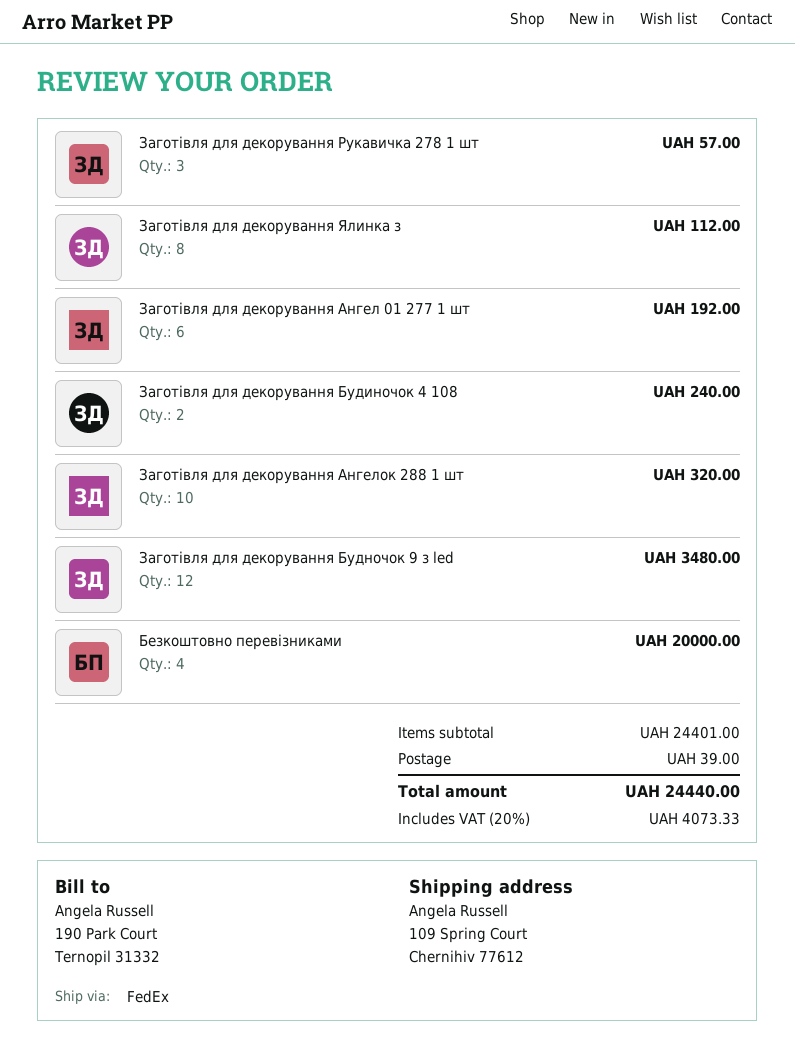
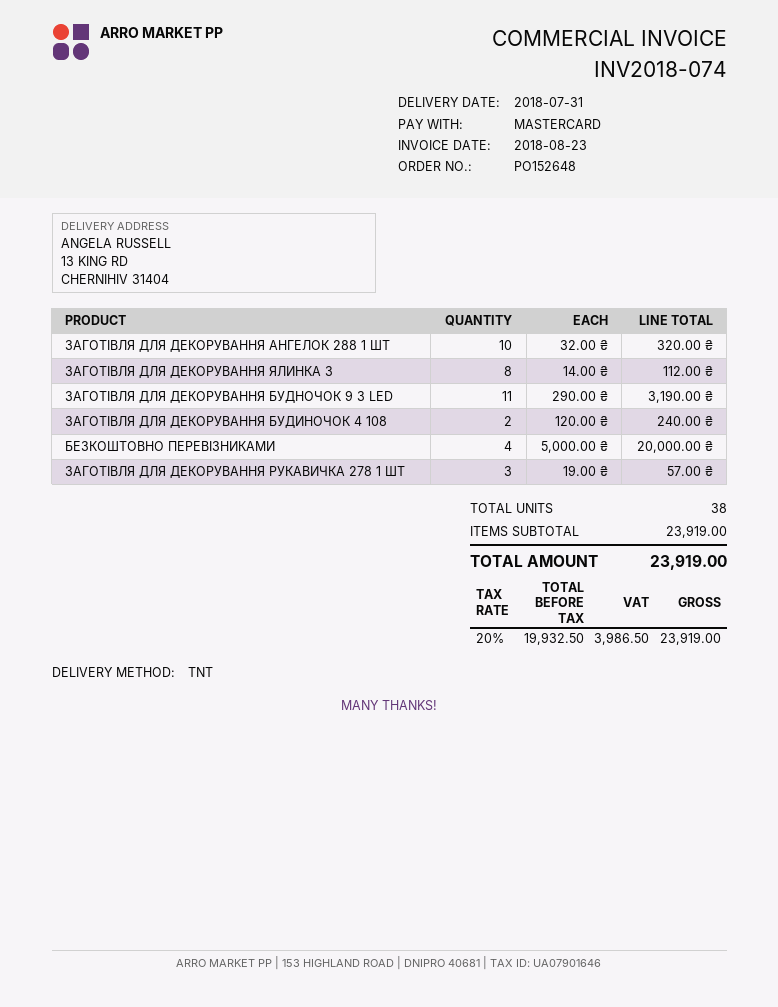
shipping method: FedEx -> TNT
ship to: 109 Spring Court, Chernihiv 77612 -> 13 KING RD, CHERNIHIV 31404
Заготівля для декорування Ангел 01 277 1 шт: 6 for 192.00 -> none
Заготівля для декорування Будночок 9 з led: 12 for 3480.00 -> 11 for 3190.00
subtotal: 24401.00 -> 23919.00
shipping: 39.00 -> none
tax: 20% = 4073.33 -> 20% = 3986.50
total: 24440.00 -> 23919.00

